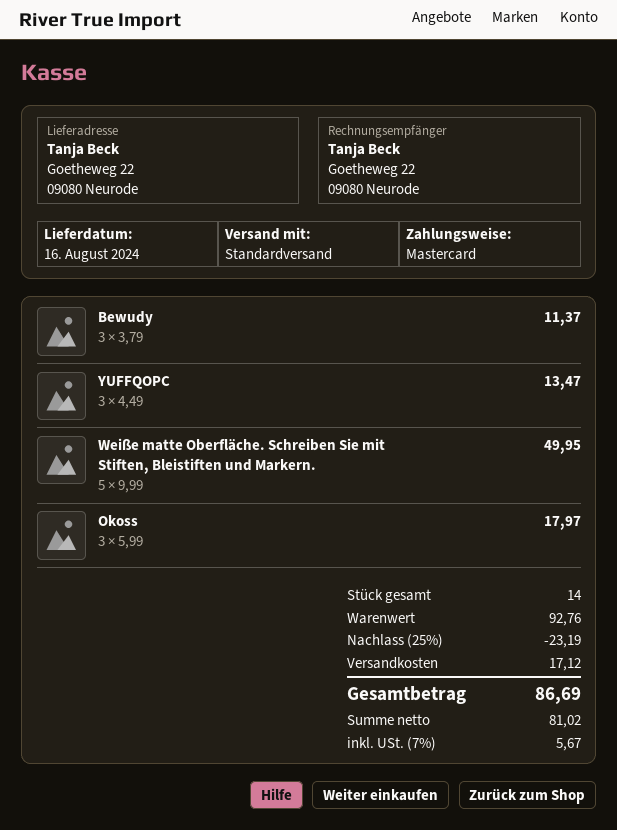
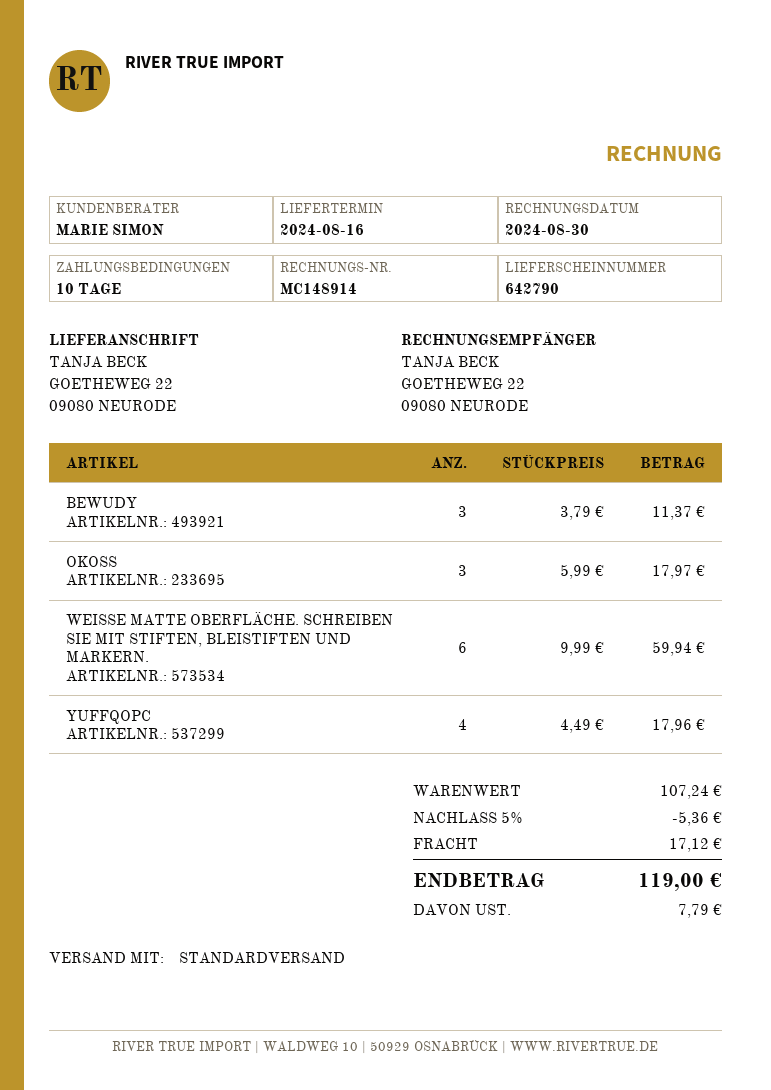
YUFFQOPC: 3 x 4.49 = 13.47 -> 4 x 4.49 = 17.96
Weiße matte Oberfläche. Schreiben Sie mit Stiften, Bleistiften und Markern.: 5 x 9.99 = 49.95 -> 6 x 9.99 = 59.94
subtotal: 92.76 -> 107.24
discount: 25% = 23.19 -> 5% = 5.36
tax: 5.67 -> 7.79
total: 86.69 -> 119.00

